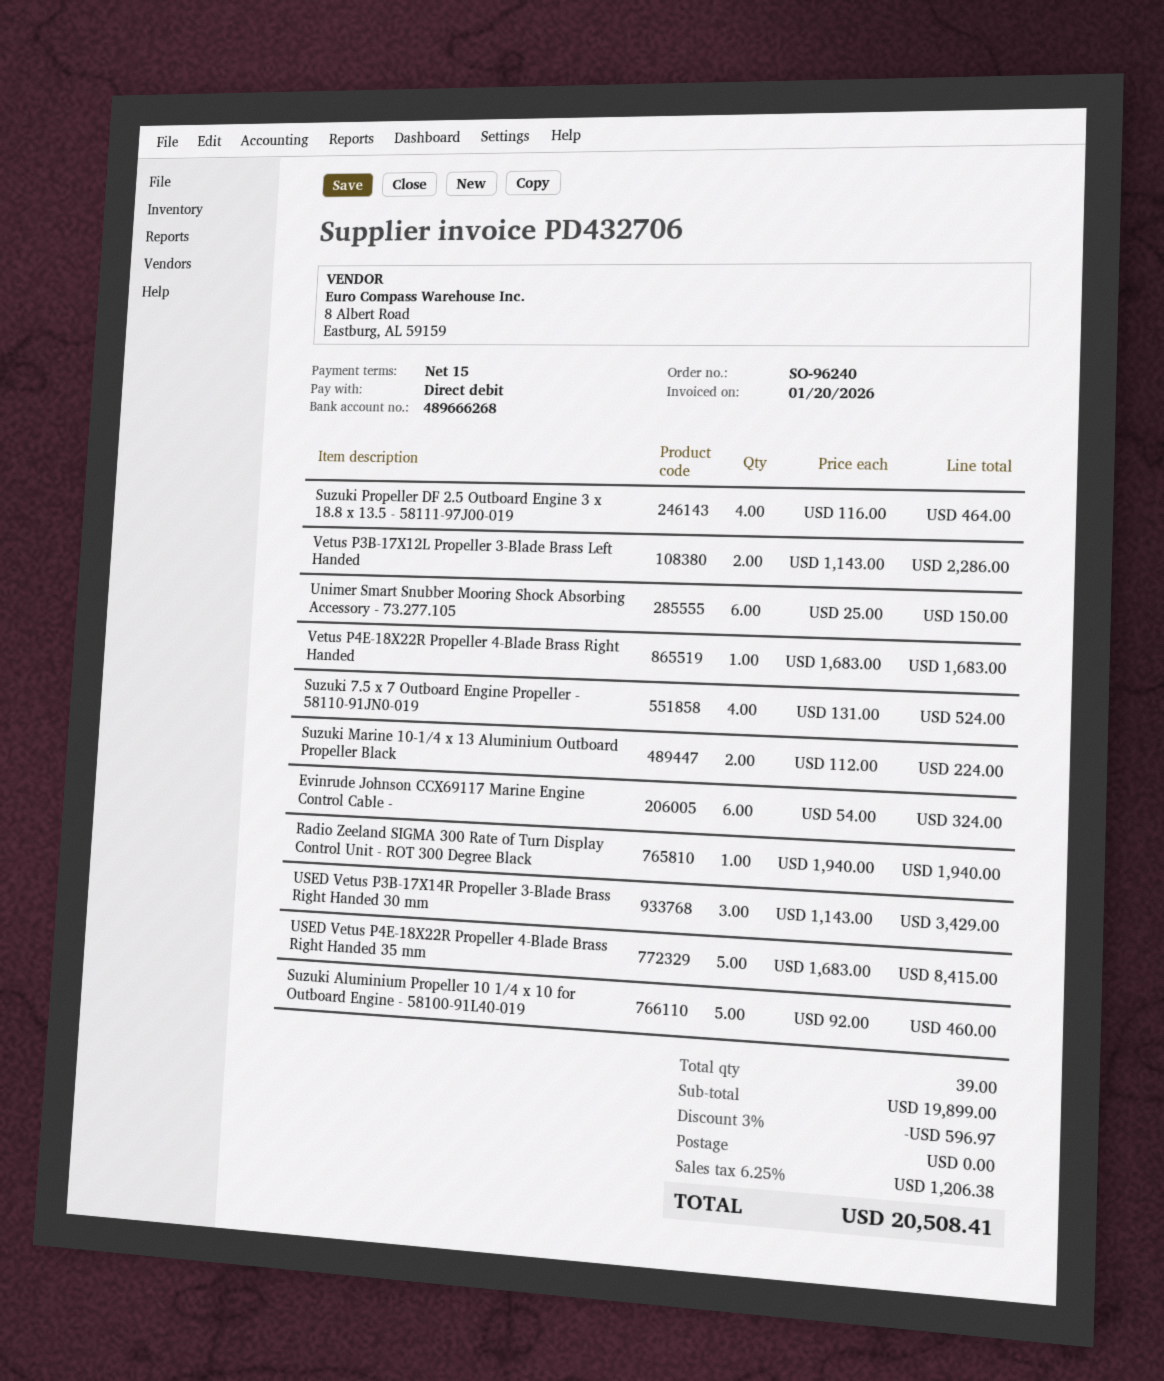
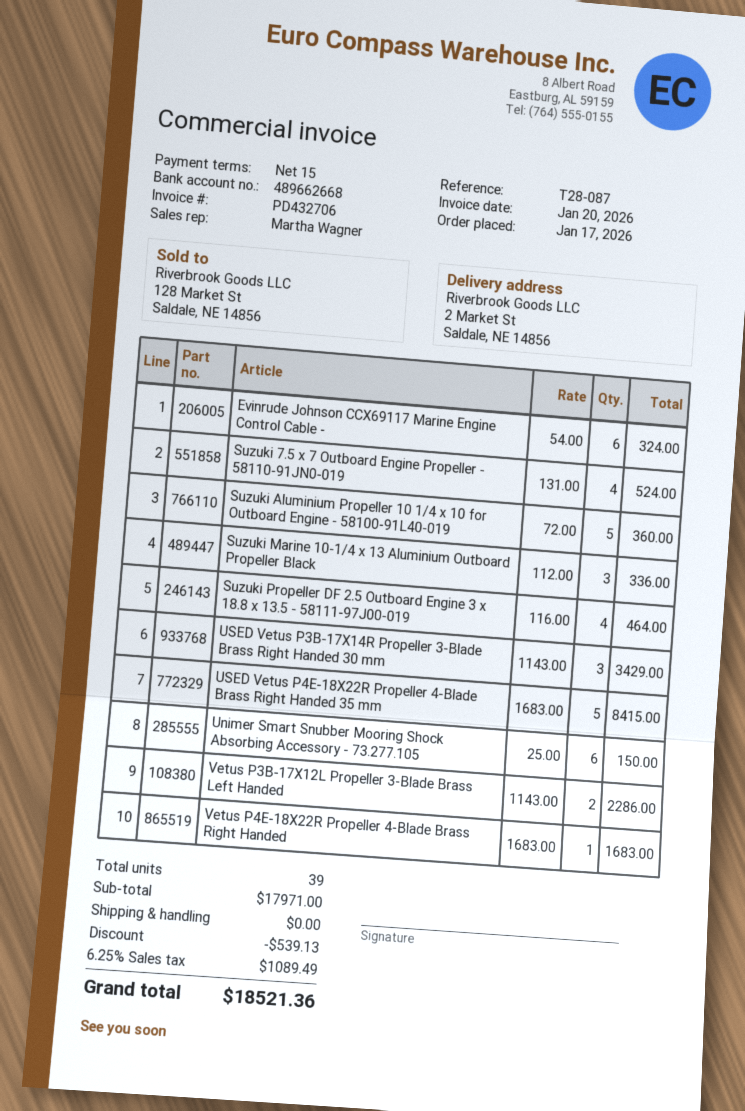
bank account: 489666268 -> 489662668
Suzuki Marine 10-1/4 x 13 Aluminium Outboard Propeller Black: 2 x 112.00 = 224.00 -> 3 x 112.00 = 336.00
Radio Zeeland SIGMA 300 Rate of Turn Display Control Unit - ROT 300 Degree Black: 1 x 1940.00 = 1940.00 -> none
Suzuki Aluminium Propeller 10 1/4 x 10 for Outboard Engine - 58100-91L40-019: 5 x 92.00 = 460.00 -> 5 x 72.00 = 360.00
subtotal: 19899.00 -> 17971.00
discount: 596.97 -> 539.13
tax: 6.25% = 1206.38 -> 6.25% = 1089.49
total: 20508.41 -> 18521.36

